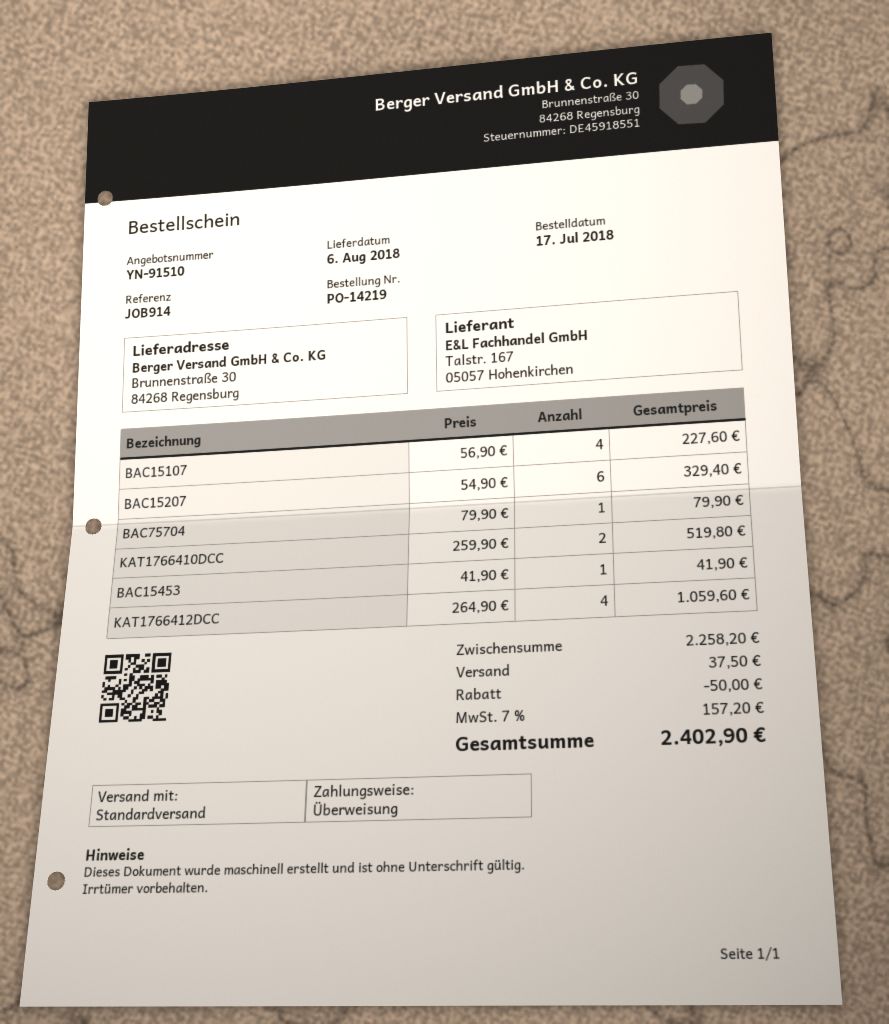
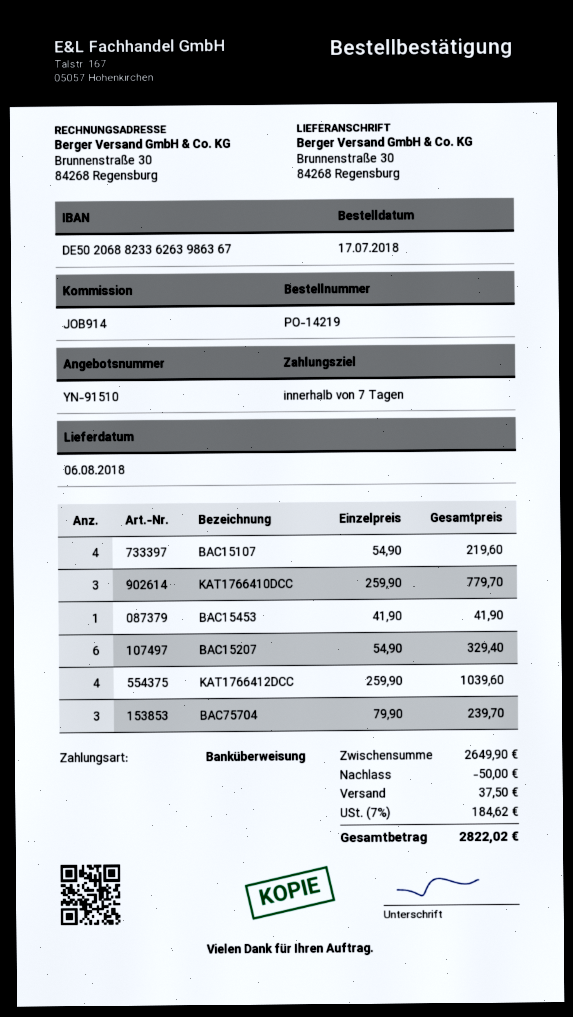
BAC15107: 4 x 56.90 = 227.60 -> 4 x 54.90 = 219.60
BAC75704: 1 x 79.90 = 79.90 -> 3 x 79.90 = 239.70
KAT1766410DCC: 2 x 259.90 = 519.80 -> 3 x 259.90 = 779.70
KAT1766412DCC: 4 x 264.90 = 1059.60 -> 4 x 259.90 = 1039.60
subtotal: 2258.20 -> 2649.90
tax: 7% = 157.20 -> 7% = 184.62
total: 2402.90 -> 2822.02

